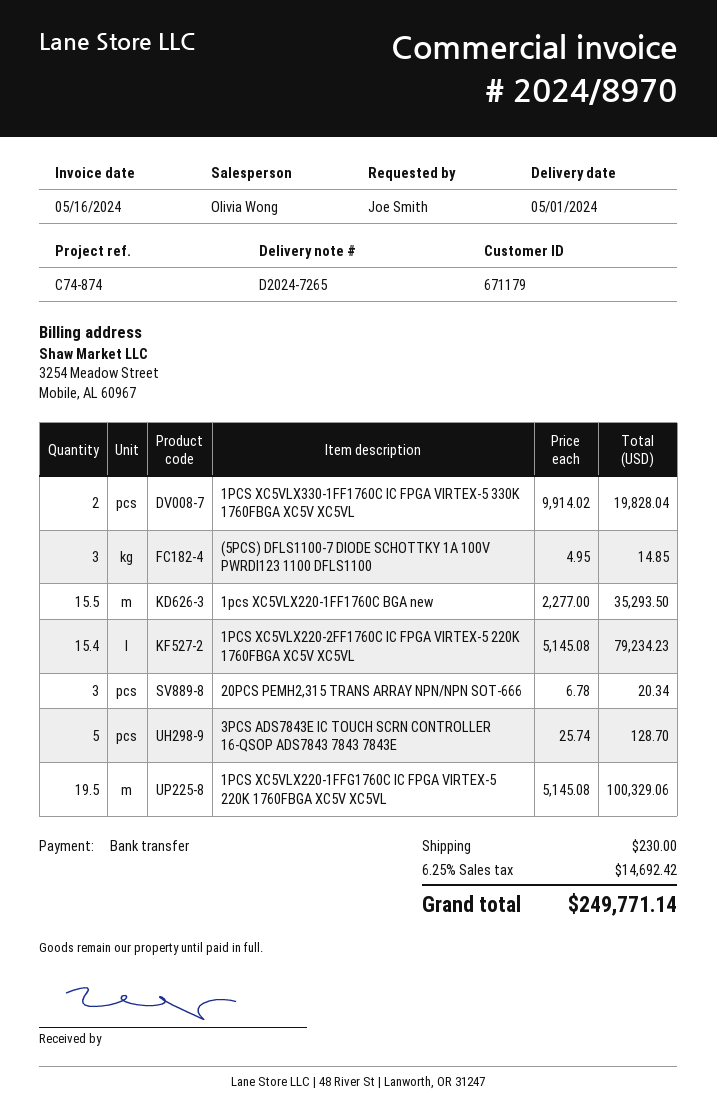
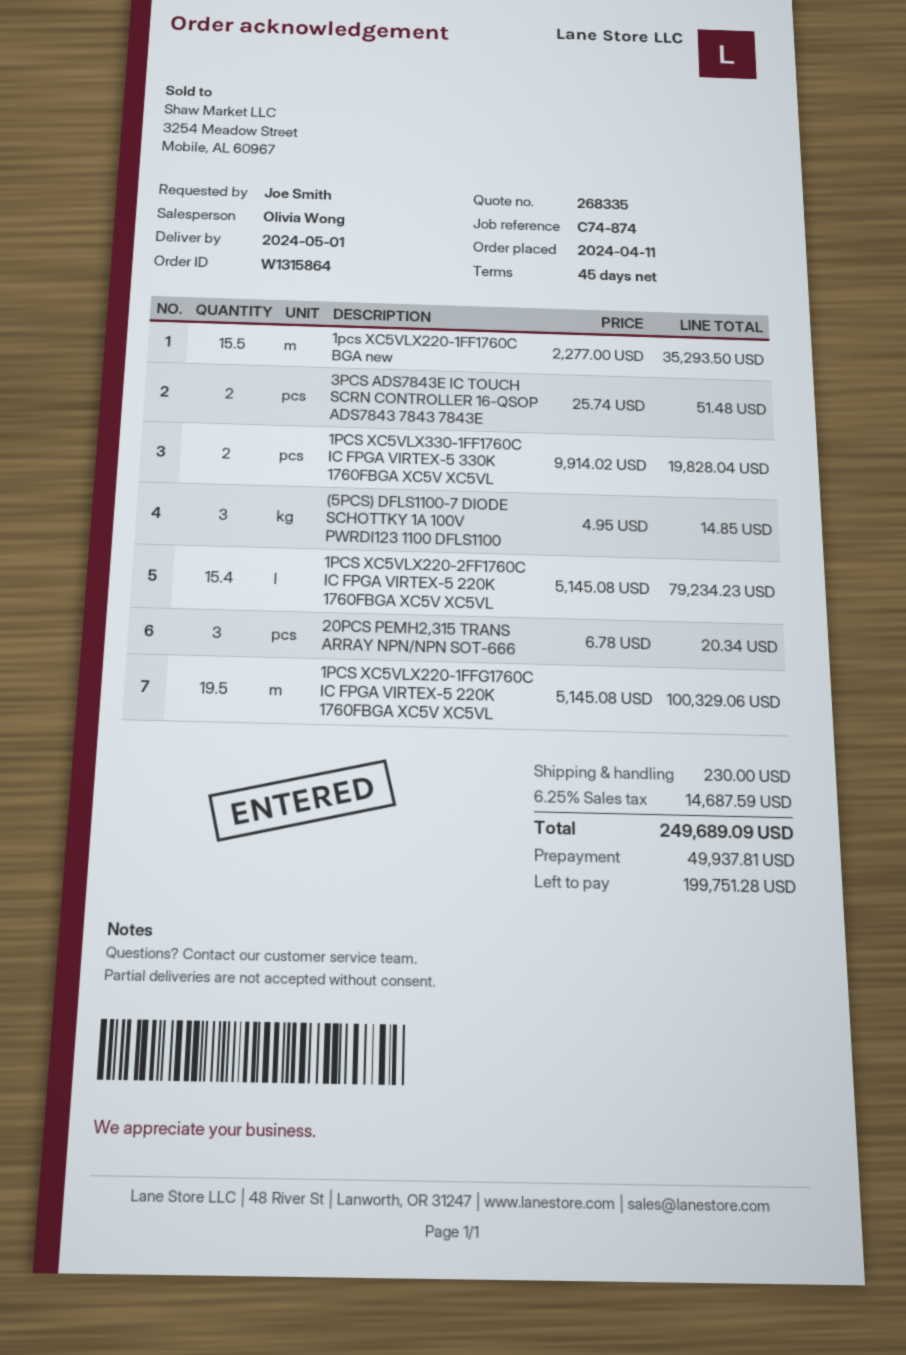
3PCS ADS7843E IC TOUCH SCRN CONTROLLER 16-QSOP ADS7843 7843 7843E: 5 x 25.74 = 128.70 -> 2 x 25.74 = 51.48
tax: 6.25% = 14692.42 -> 6.25% = 14687.59
total: 249771.14 -> 249689.09

